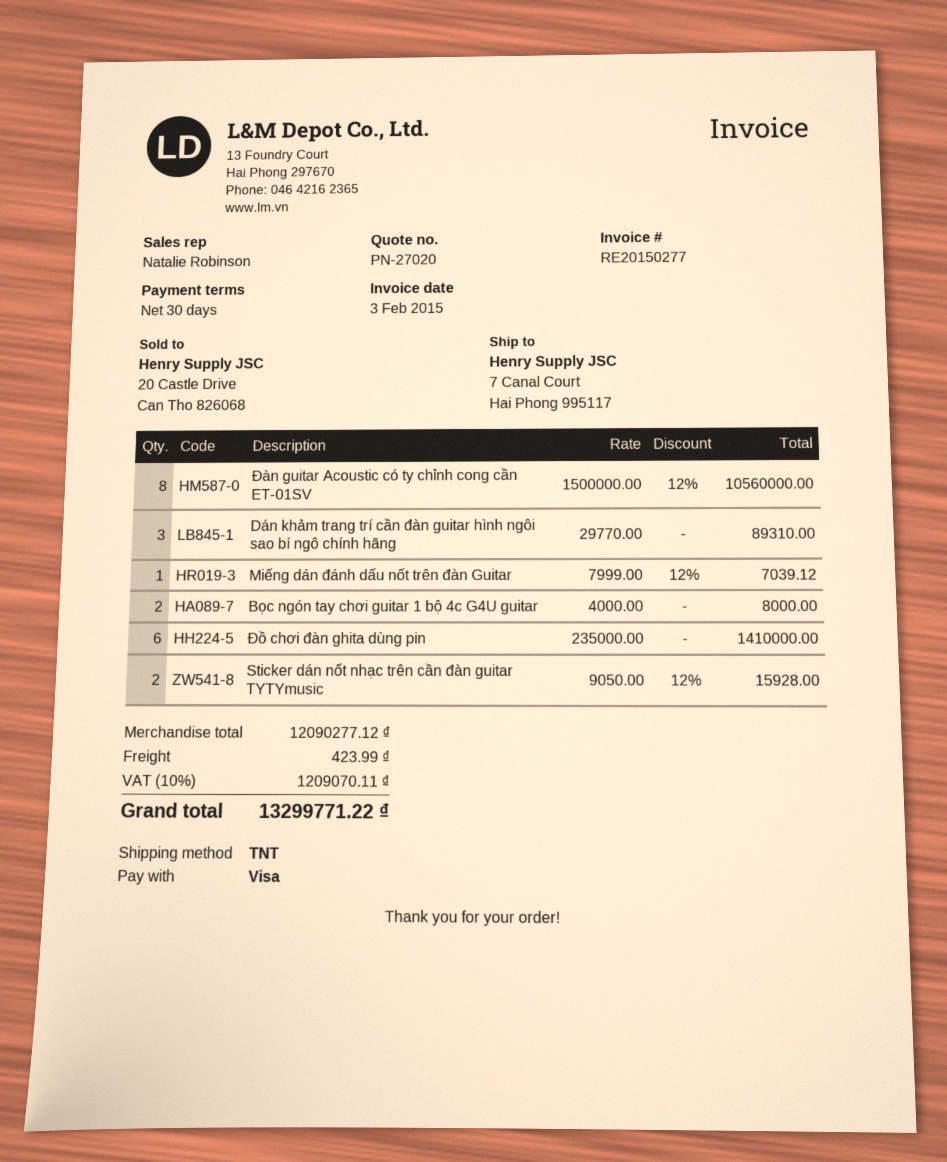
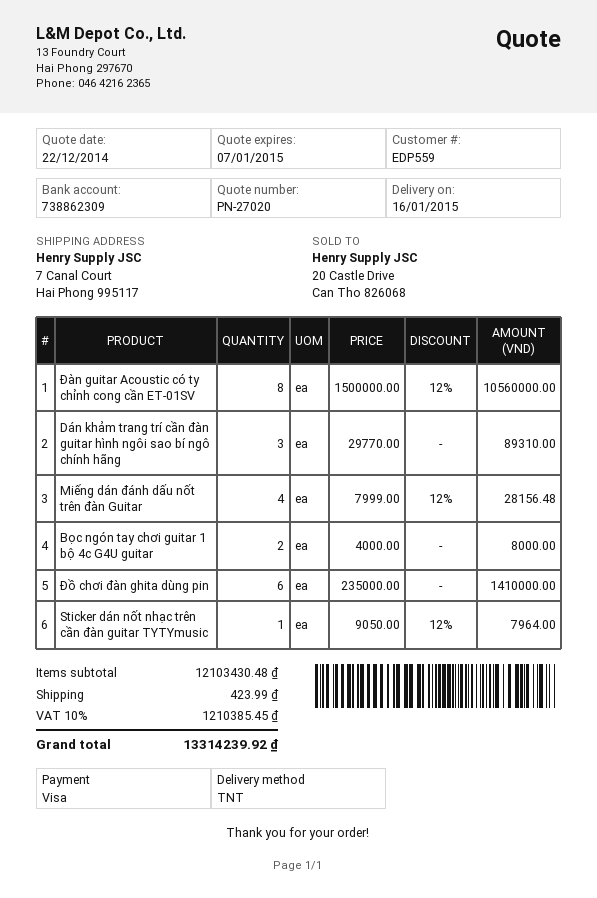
Miếng dán đánh dấu nốt trên đàn Guitar: 1 x 7999.00 - 12% = 7039.12 -> 4 x 7999.00 - 12% = 28156.48
Sticker dán nốt nhạc trên cần đàn guitar TYTYmusic: 2 x 9050.00 - 12% = 15928.00 -> 1 x 9050.00 - 12% = 7964.00
subtotal: 12090277.12 -> 12103430.48
tax: 10% = 1209070.11 -> 10% = 1210385.45
total: 13299771.22 -> 13314239.92

